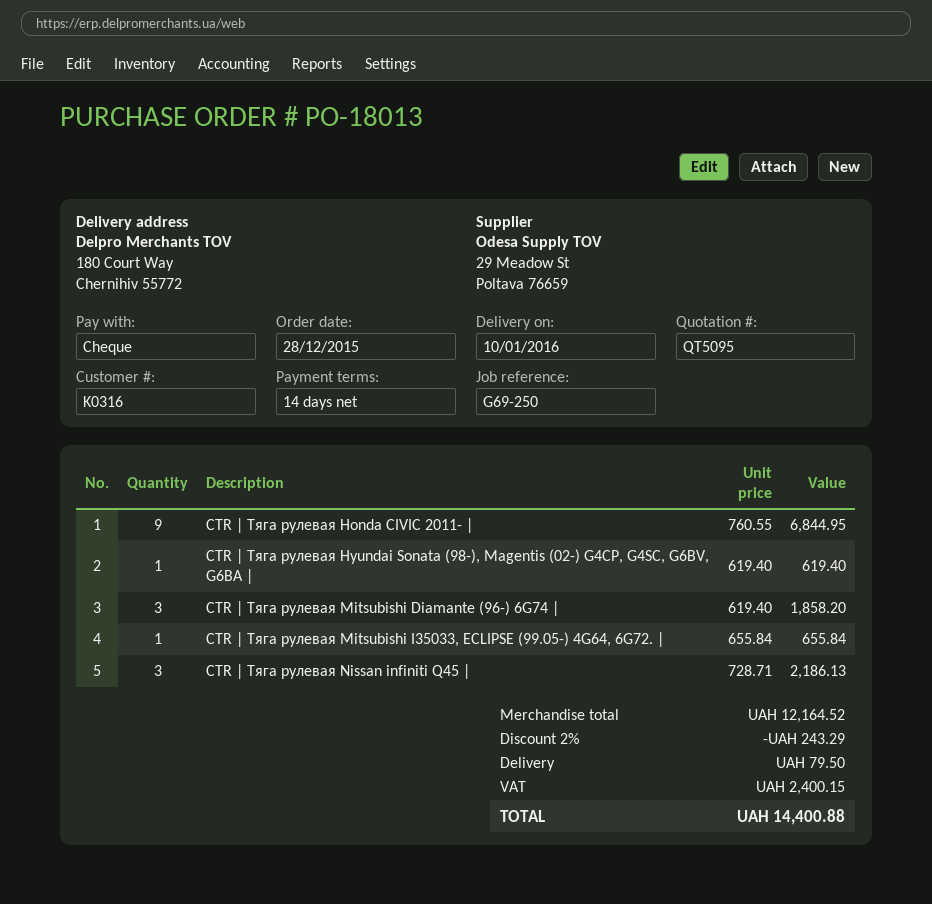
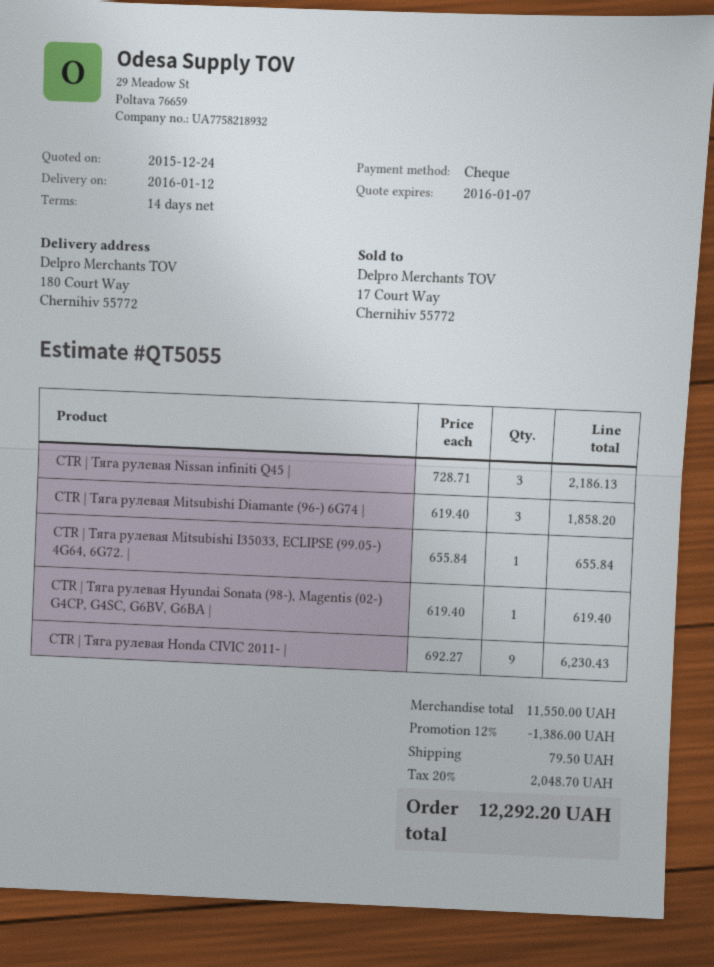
quote number: QT5095 -> QT5055
delivery date: 2016-01-10 -> 2016-01-12
CTR | Тяга рулевая Honda CIVIC 2011- |: 9 x 760.55 = 6844.95 -> 9 x 692.27 = 6230.43
subtotal: 12164.52 -> 11550.00
discount: 2% = 243.29 -> 12% = 1386.00
tax: 2400.15 -> 2048.70
total: 14400.88 -> 12292.20

